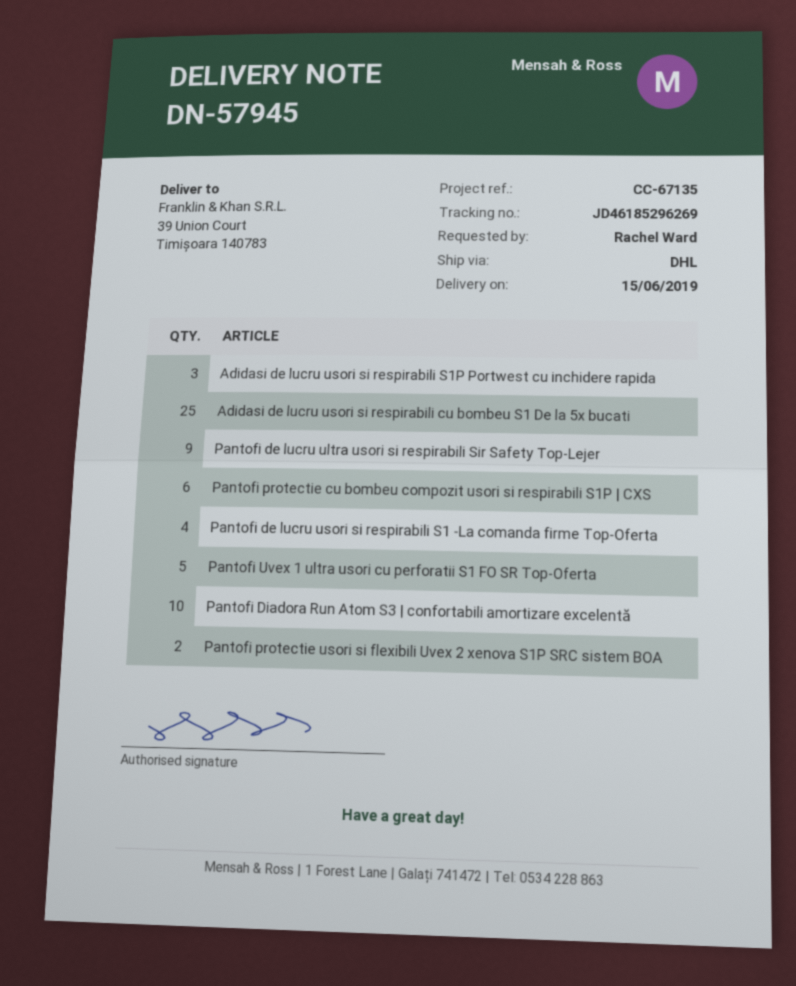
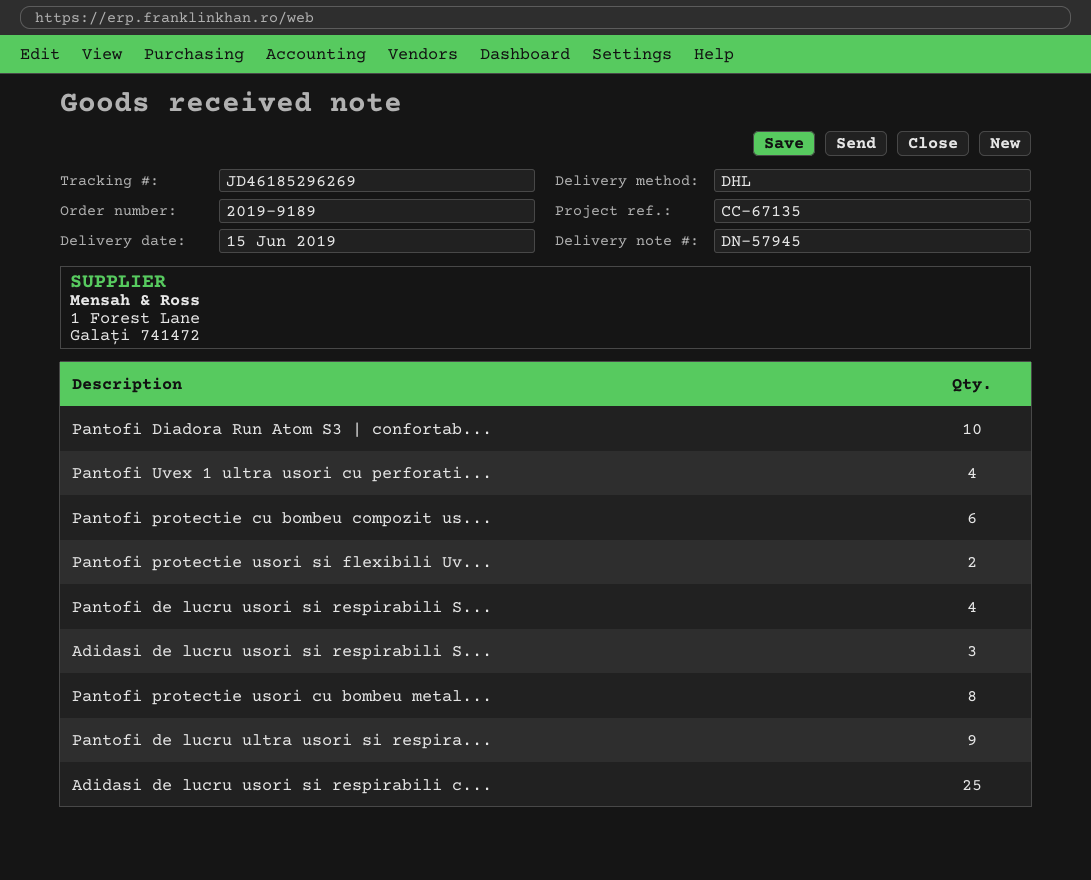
Pantofi Uvex 1 ultra usori cu perforatii S1 FO SR Top-Oferta: 5 -> 4
Pantofi protectie usori cu bombeu metal...: none -> 8

